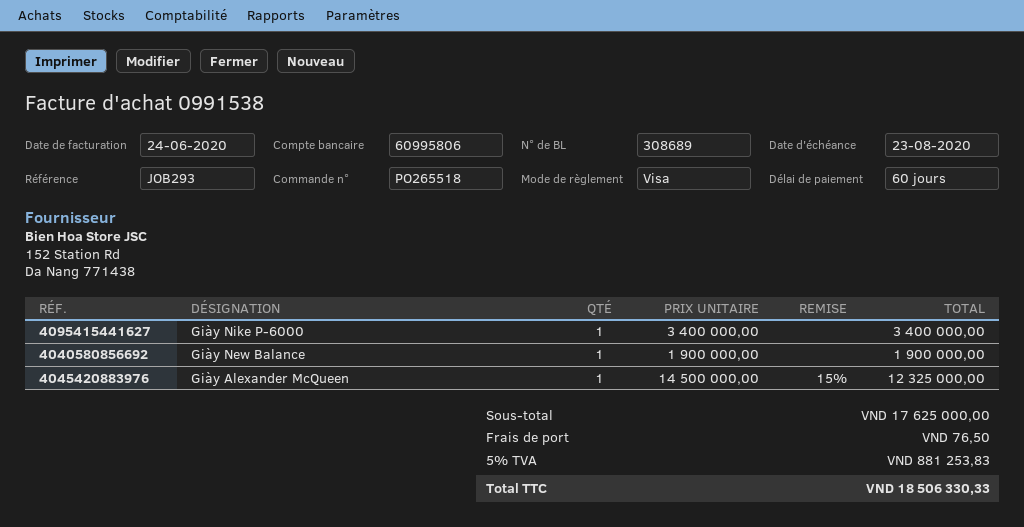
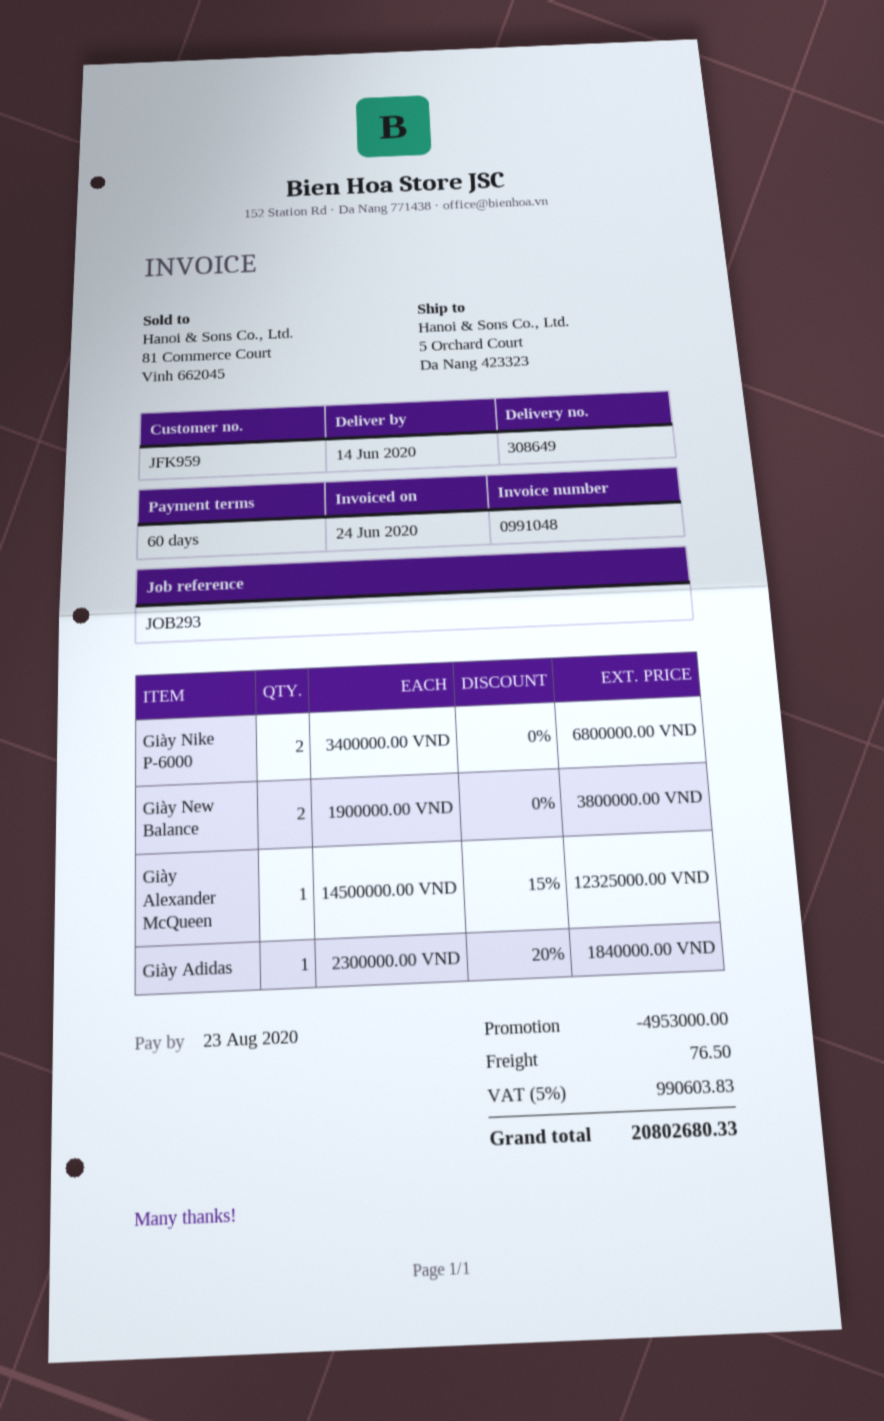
delivery note number: 308689 -> 308649
invoice number: 0991538 -> 0991048
Giày Nike P-6000: 1 x 3400000.00 = 3400000.00 -> 2 x 3400000.00 = 6800000.00
Giày New Balance: 1 x 1900000.00 = 1900000.00 -> 2 x 1900000.00 = 3800000.00
Giày Adidas: none -> 1 x 2300000.00 - 20% = 1840000.00
discount: none -> 4953000.00
tax: 5% = 881253.83 -> 5% = 990603.83
total: 18506330.33 -> 20802680.33

